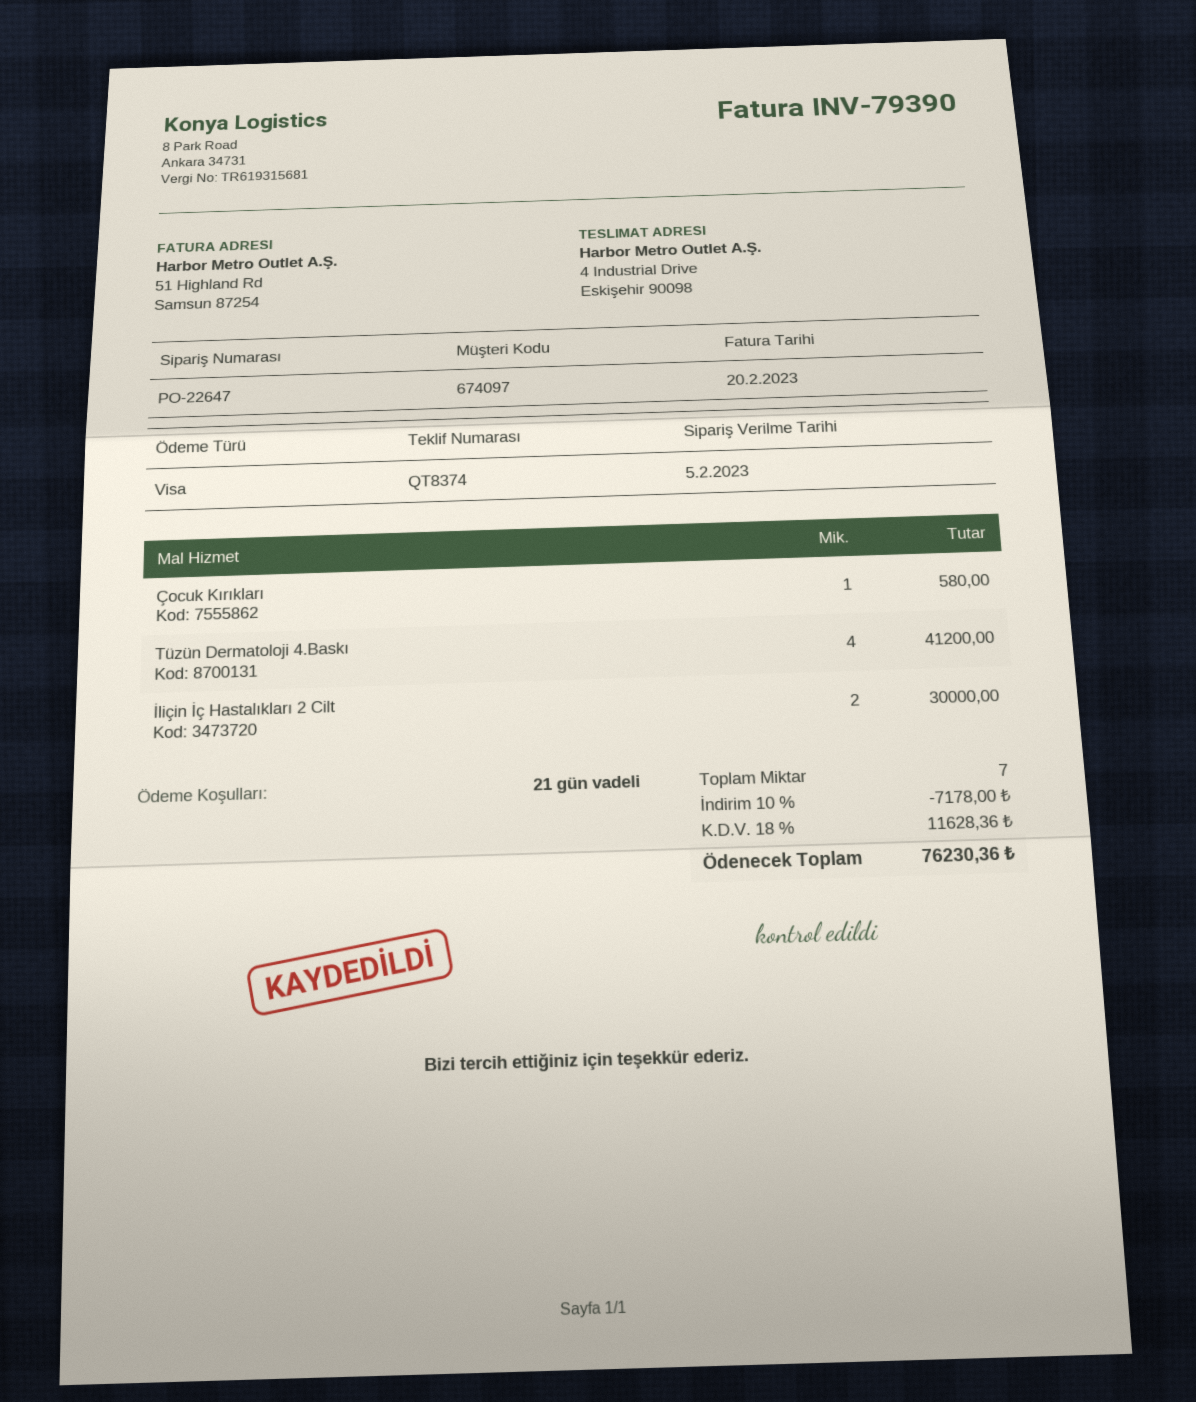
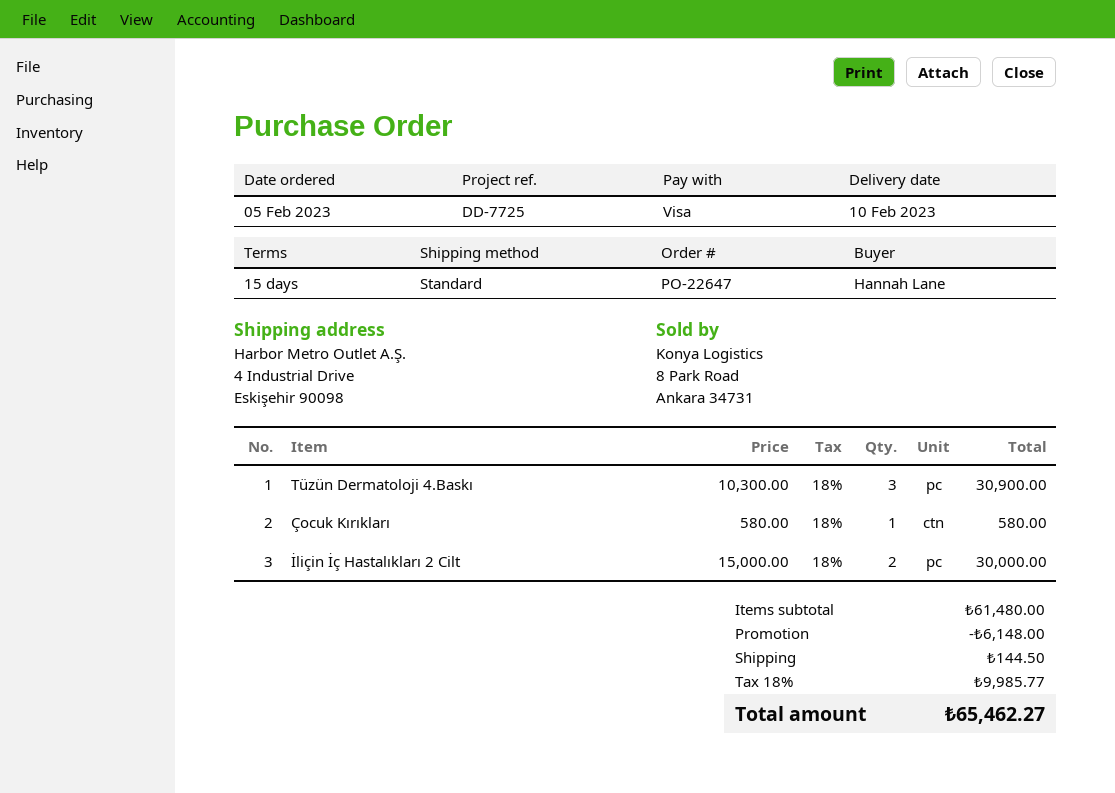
payment terms: 21 days -> 15 days
Tüzün Dermatoloji 4.Baskı: 4 for 41200.00 -> 3 for 30900.00
discount: 7178.00 -> 6148.00
shipping: none -> 144.50
tax: 18% = 11628.36 -> 18% = 9985.77
total: 76230.36 -> 65462.27

